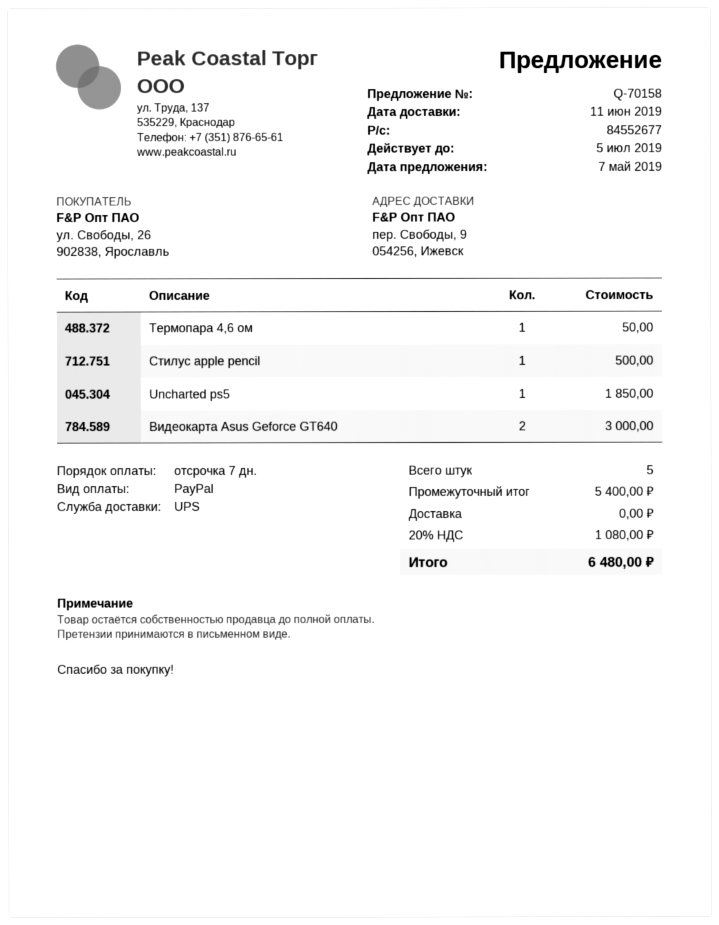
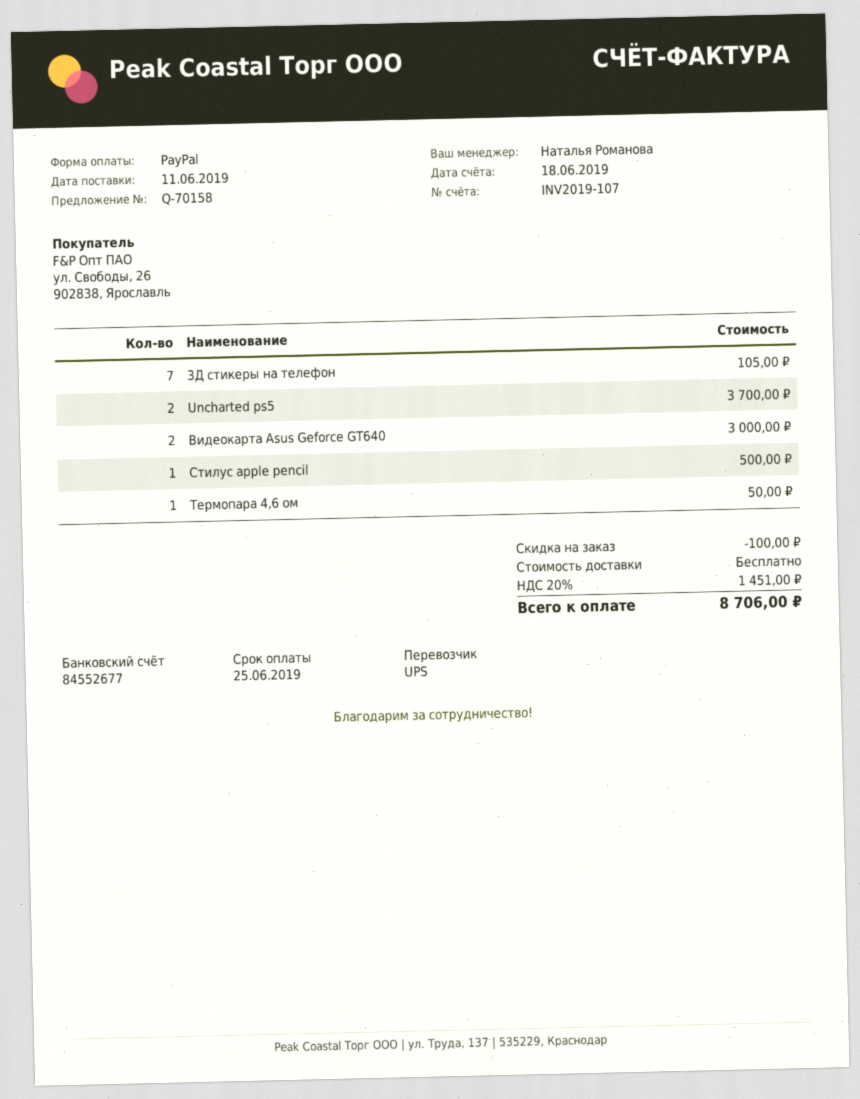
Uncharted ps5: 1 for 1850.00 -> 2 for 3700.00
3Д стикеры на телефон: none -> 7 for 105.00
discount: none -> 100.00
tax: 20% = 1080.00 -> 20% = 1451.00
total: 6480.00 -> 8706.00

